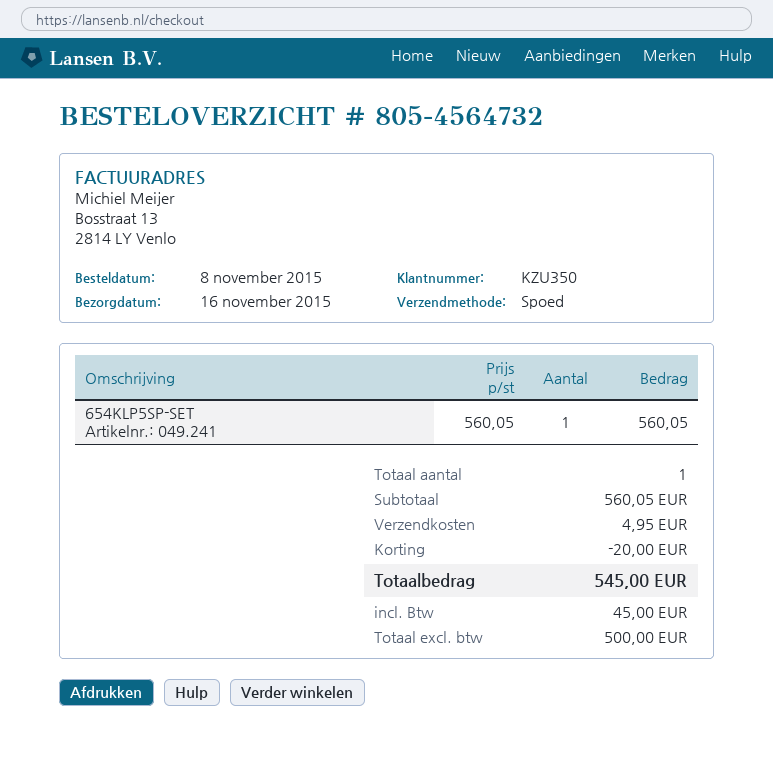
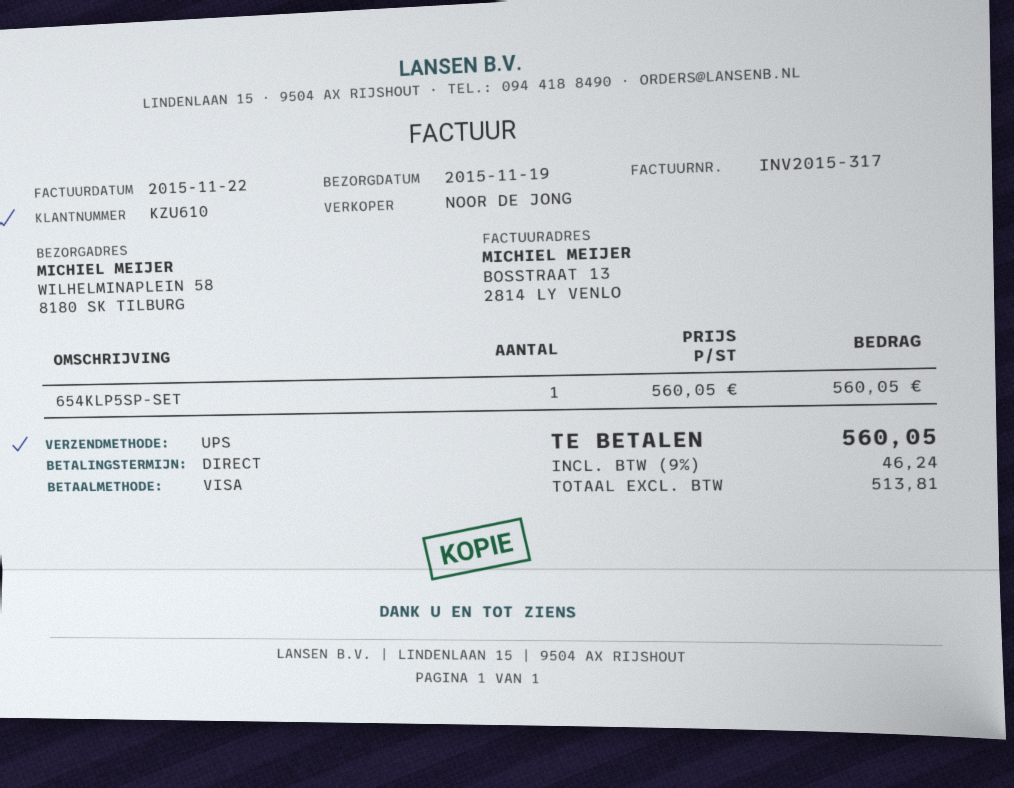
delivery date: 2015-11-16 -> 2015-11-19
customer number: KZU350 -> KZU610
shipping method: express -> UPS
discount: 20.00 -> none
shipping: 4.95 -> none
net: 500.00 -> 513.81
tax: 45.00 -> 46.24
total: 545.00 -> 560.05

